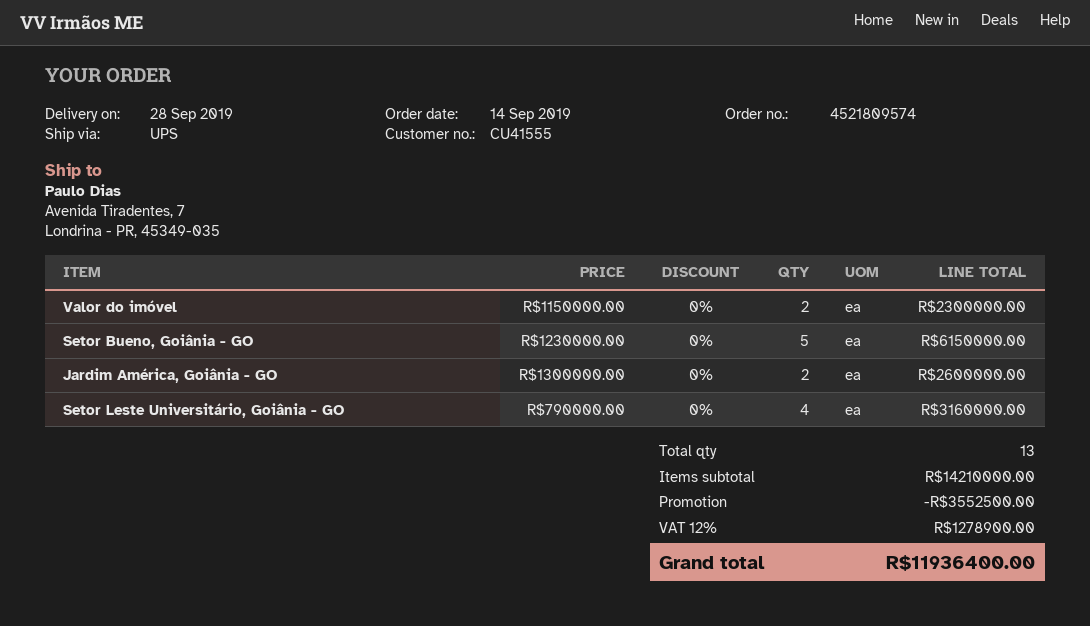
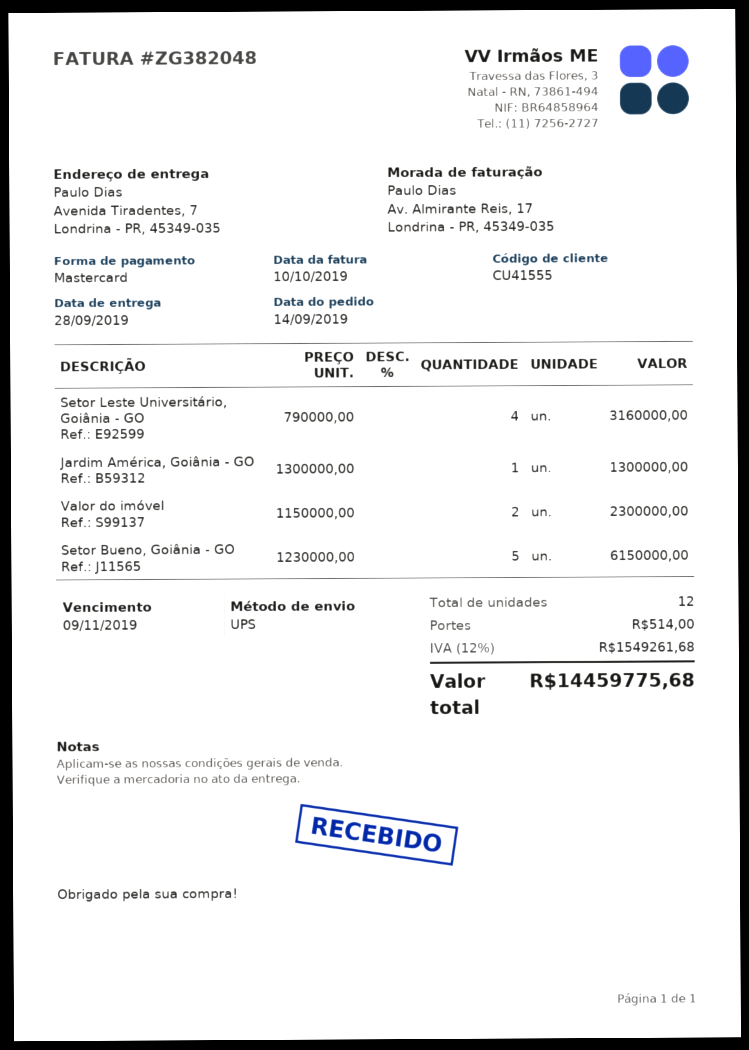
Jardim América, Goiânia - GO: 2 x 1300000.00 = 2600000.00 -> 1 x 1300000.00 = 1300000.00
total quantity: 13 -> 12
discount: 3552500.00 -> none
shipping: none -> 514.00
tax: 12% = 1278900.00 -> 12% = 1549261.68
total: 11936400.00 -> 14459775.68

